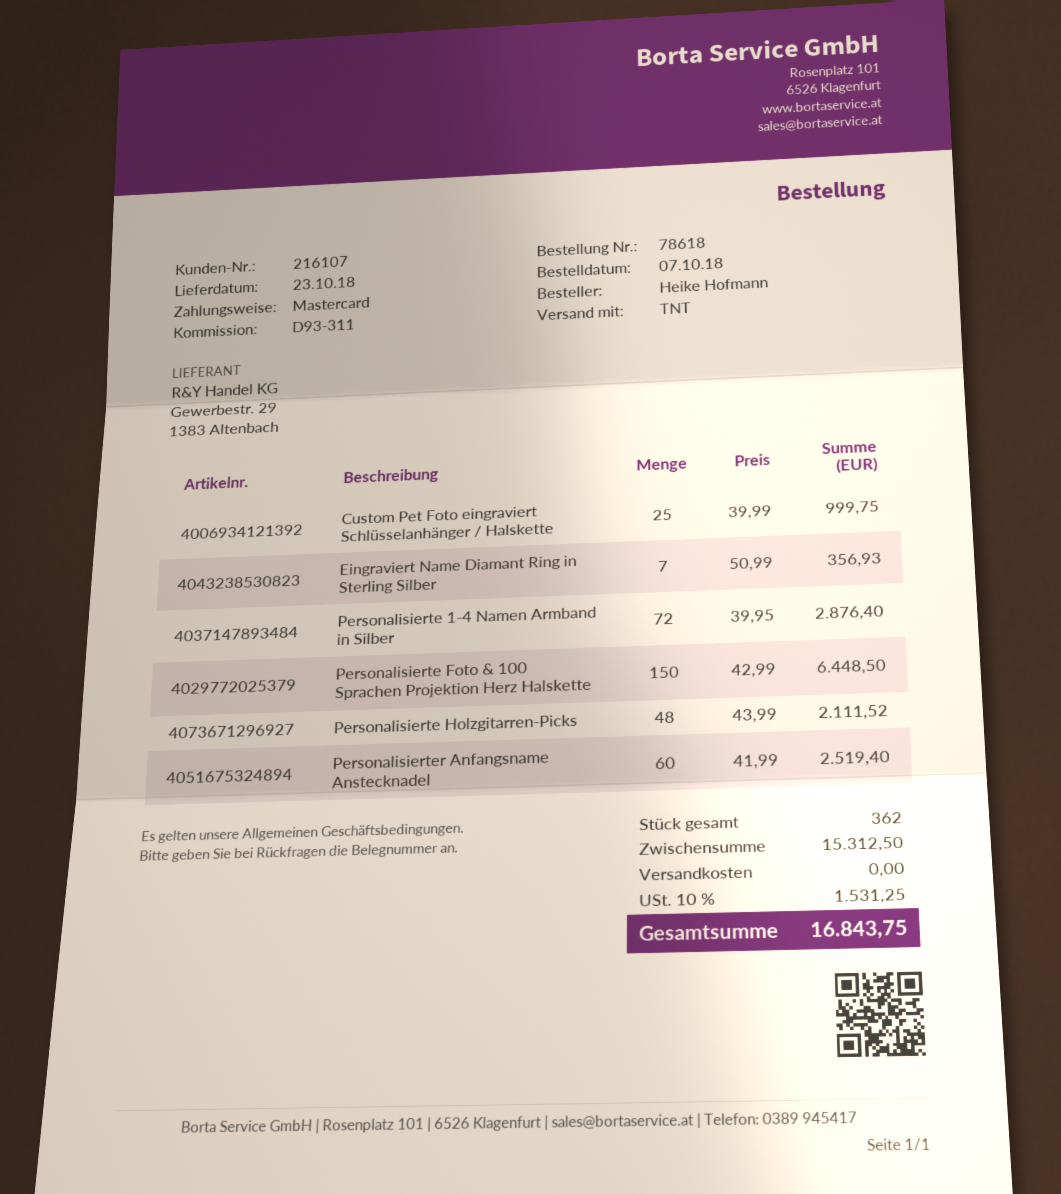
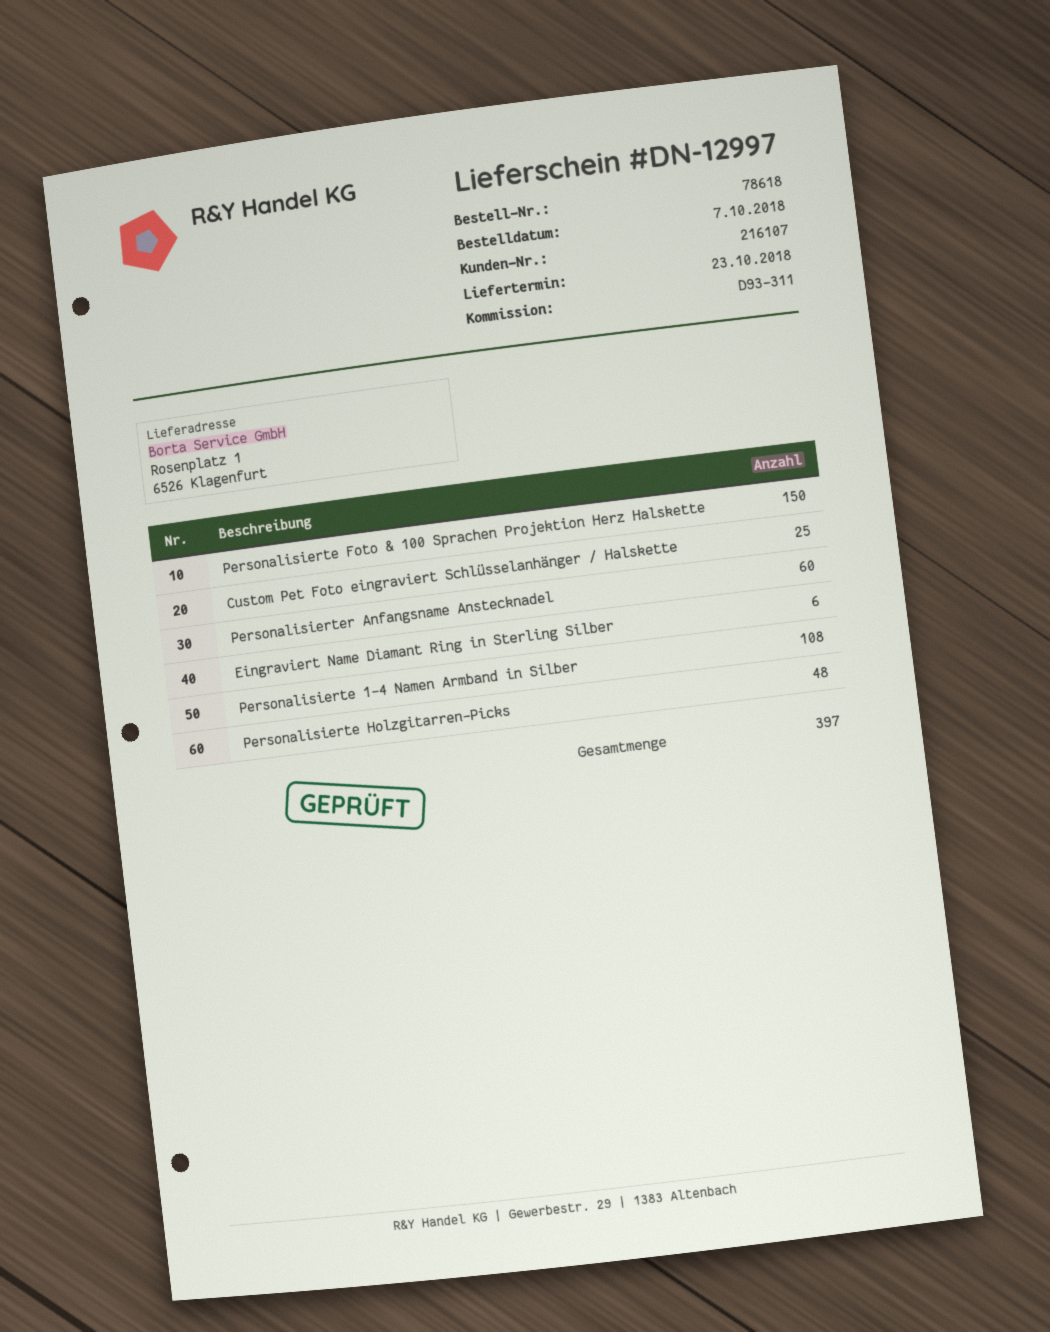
Eingraviert Name Diamant Ring in Sterling Silber: 7 -> 6
Personalisierte 1-4 Namen Armband in Silber: 72 -> 108
total quantity: 362 -> 397

